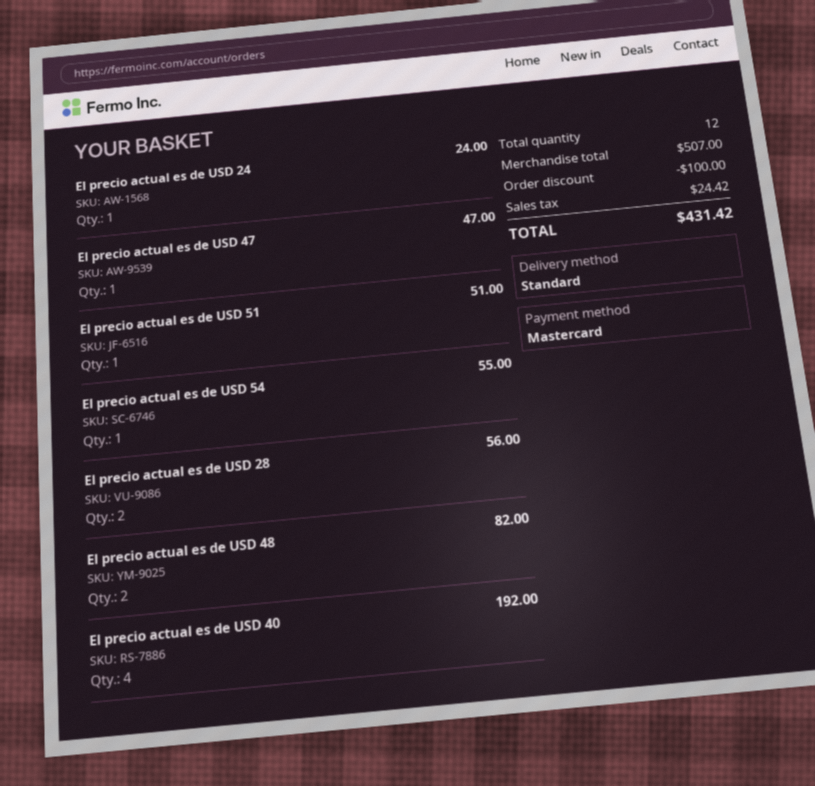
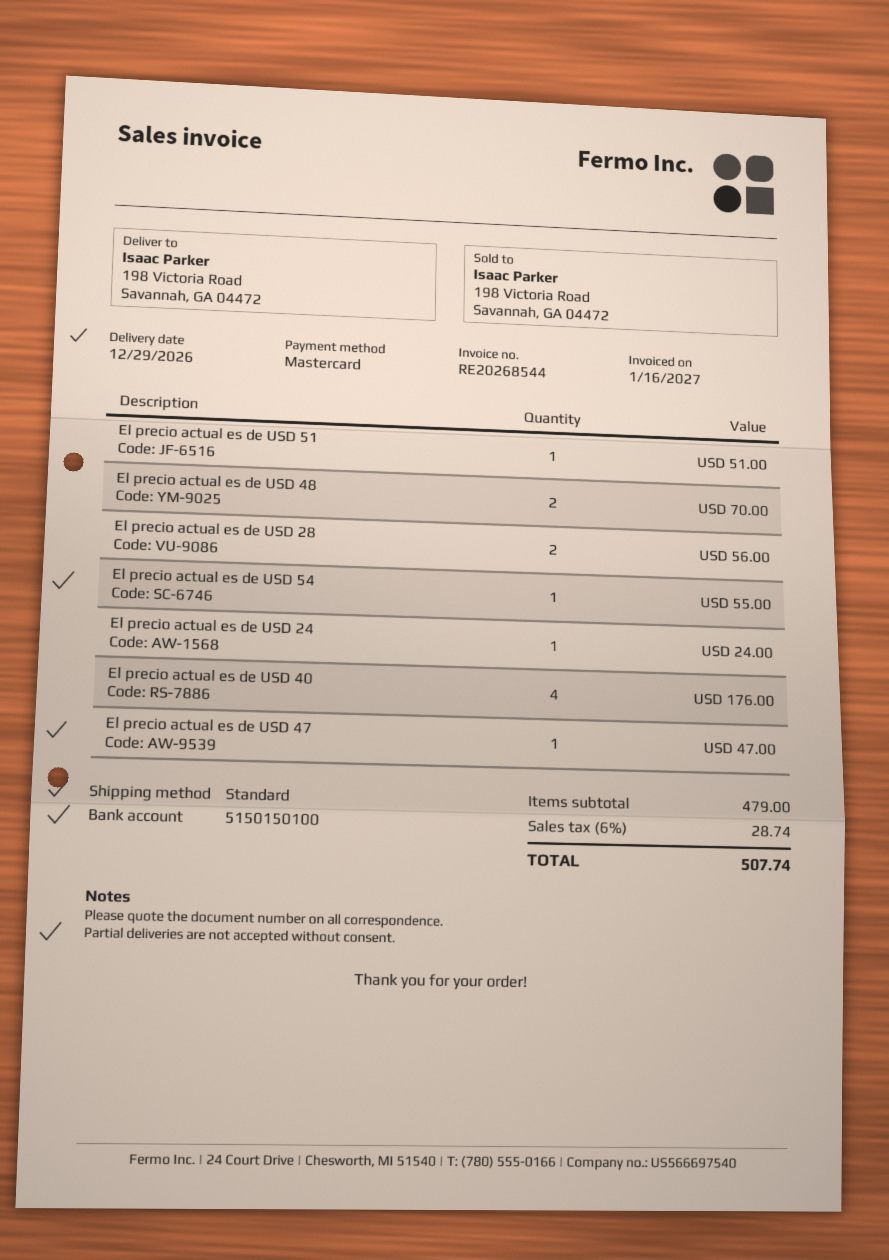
El precio actual es de USD 48: 2 for 82.00 -> 2 for 70.00
El precio actual es de USD 40: 4 for 192.00 -> 4 for 176.00
subtotal: 507.00 -> 479.00
discount: 100.00 -> none
tax: 24.42 -> 28.74
total: 431.42 -> 507.74

